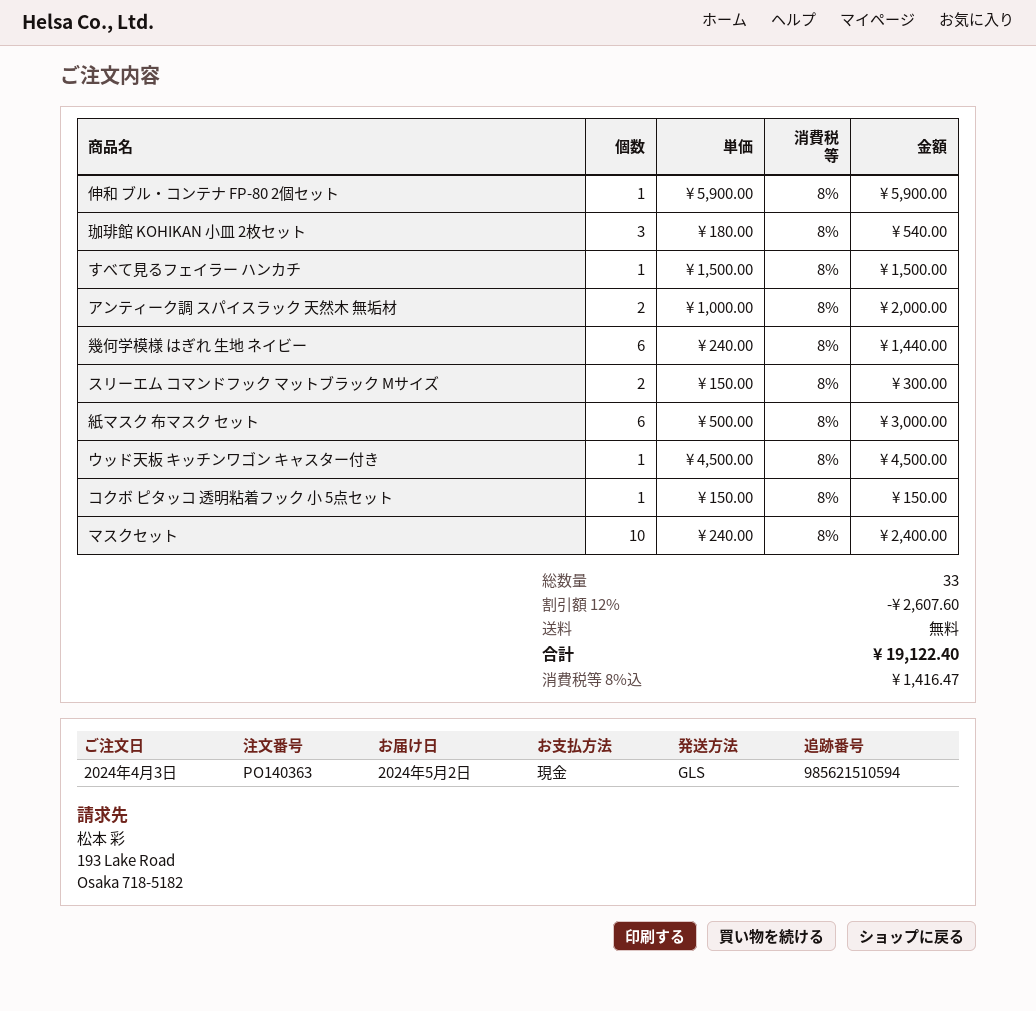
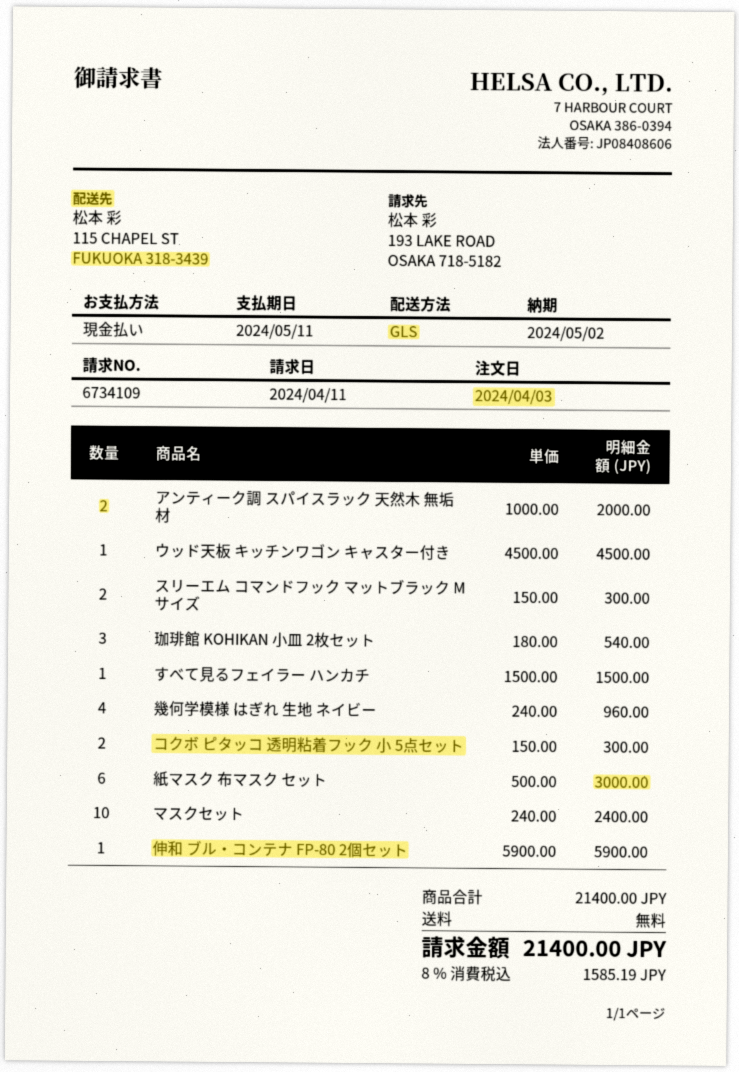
幾何学模様 はぎれ 生地 ネイビー: 6 x 240.00 = 1440.00 -> 4 x 240.00 = 960.00
コクボ ピタッコ 透明粘着フック 小 5点セット: 1 x 150.00 = 150.00 -> 2 x 150.00 = 300.00
discount: 12% = 2607.60 -> none
tax: 8% = 1416.47 -> 8% = 1585.19
total: 19122.40 -> 21400.00

